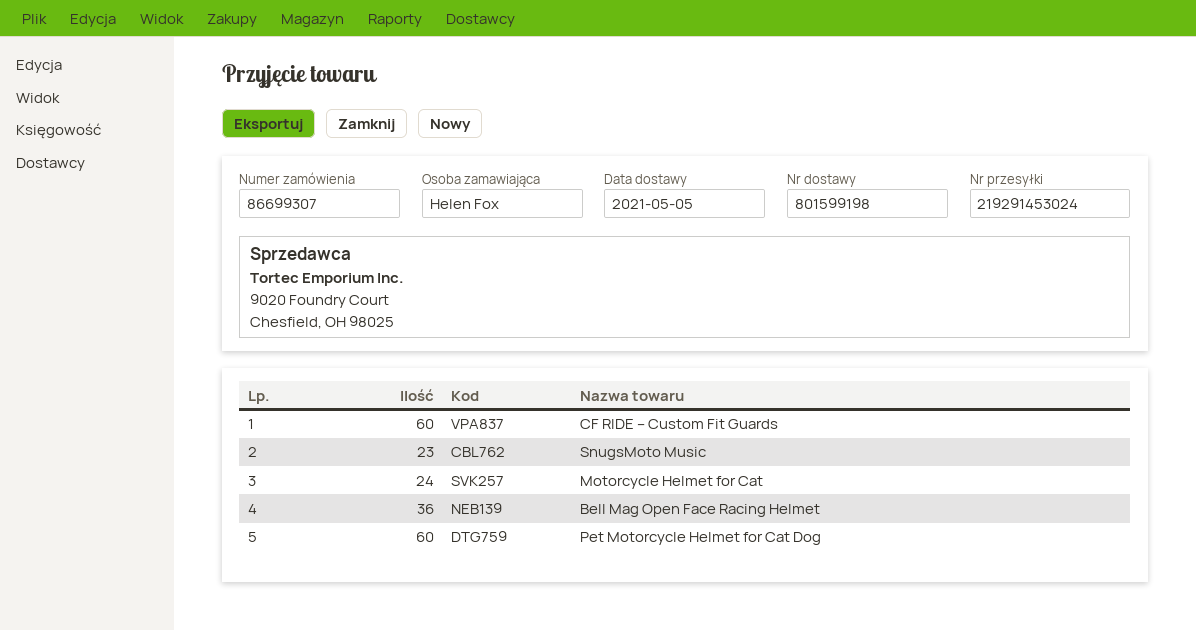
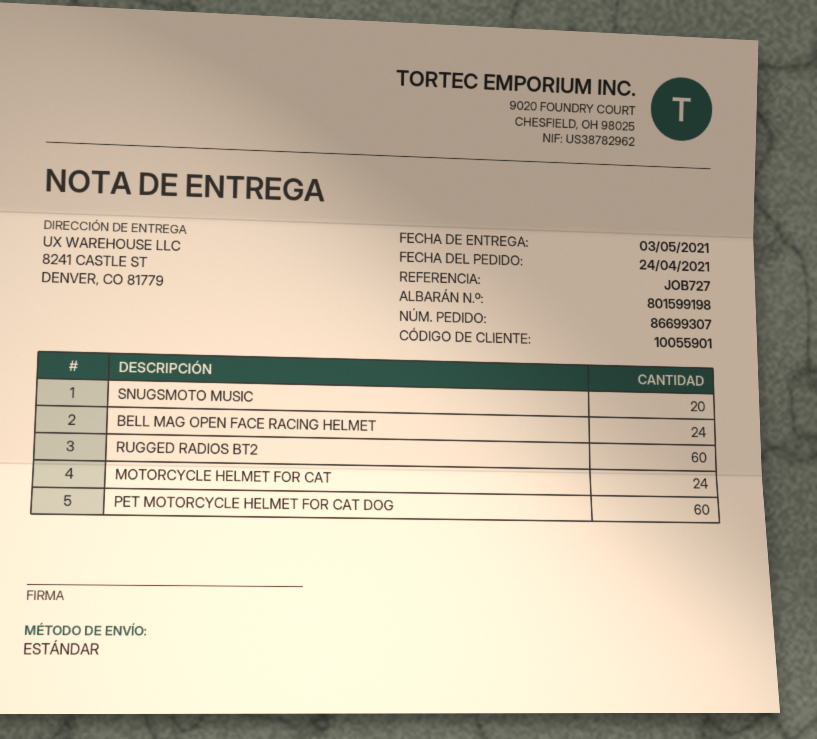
delivery date: 2021-05-05 -> 2021-05-03
CF RIDE – Custom Fit Guards: 60 -> none
SnugsMoto Music: 23 -> 20
Bell Mag Open Face Racing Helmet: 36 -> 24
RUGGED RADIOS BT2: none -> 60

